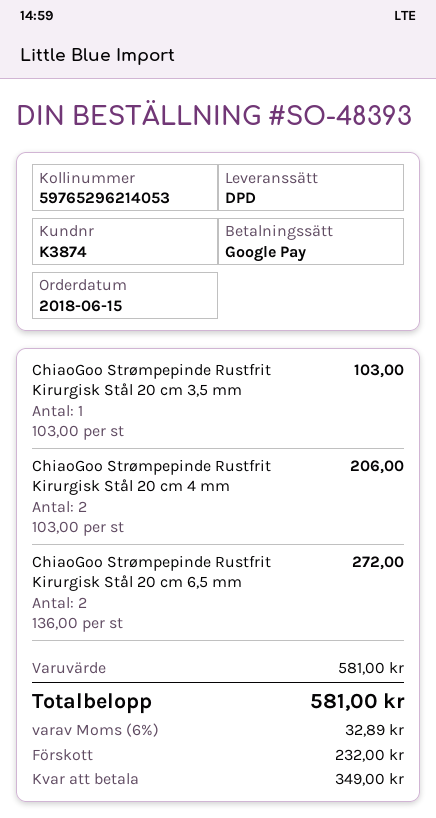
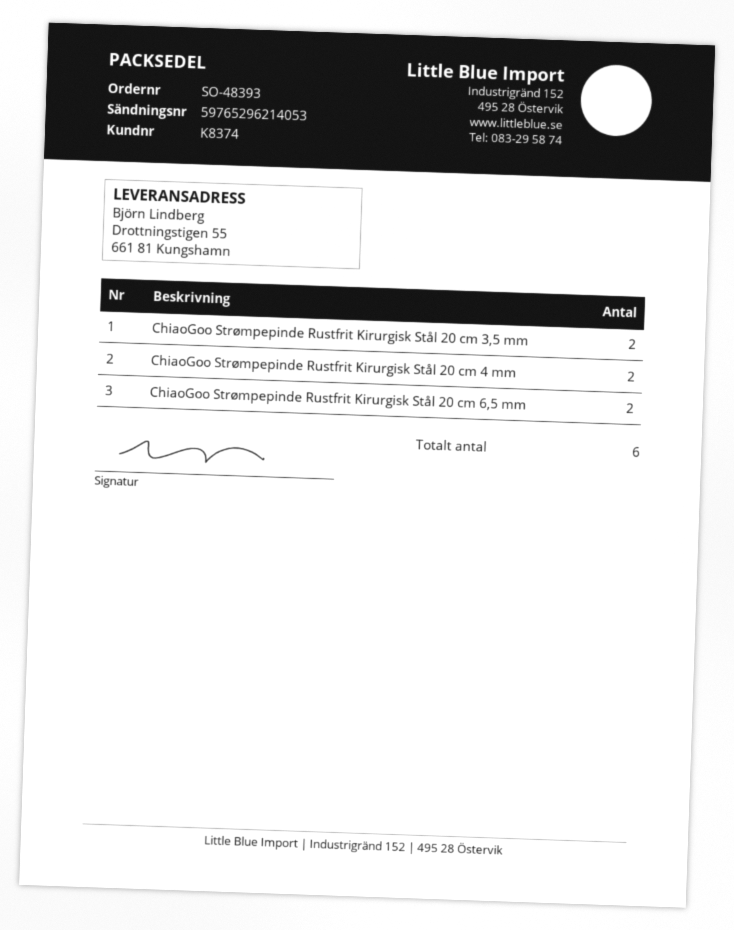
customer number: K3874 -> K8374
ChiaoGoo Strømpepinde Rustfrit Kirurgisk Stål 20 cm 3,5 mm: 1 -> 2

